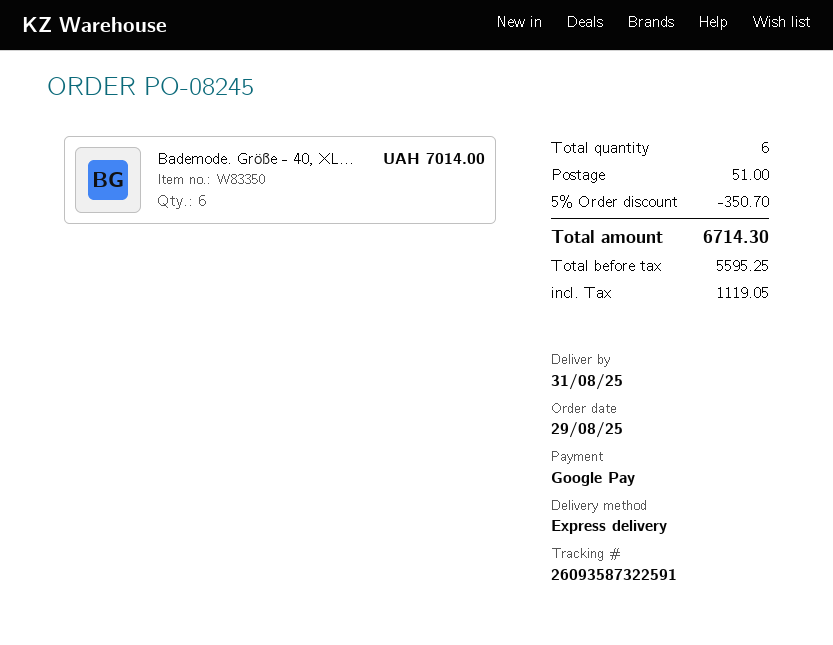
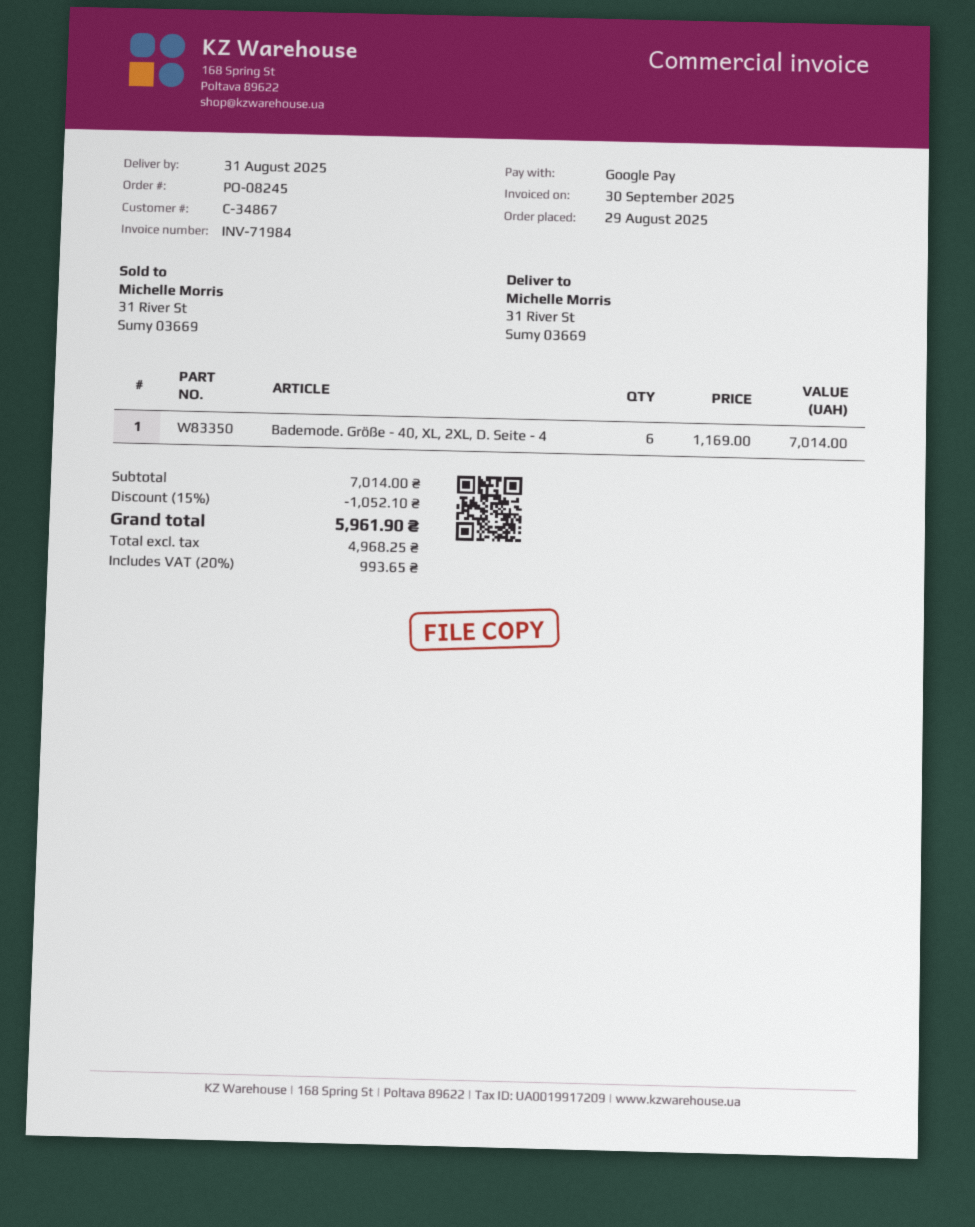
discount: 5% = 350.70 -> 15% = 1052.10
shipping: 51.00 -> none
net: 5595.25 -> 4968.25
tax: 1119.05 -> 993.65
total: 6714.30 -> 5961.90

